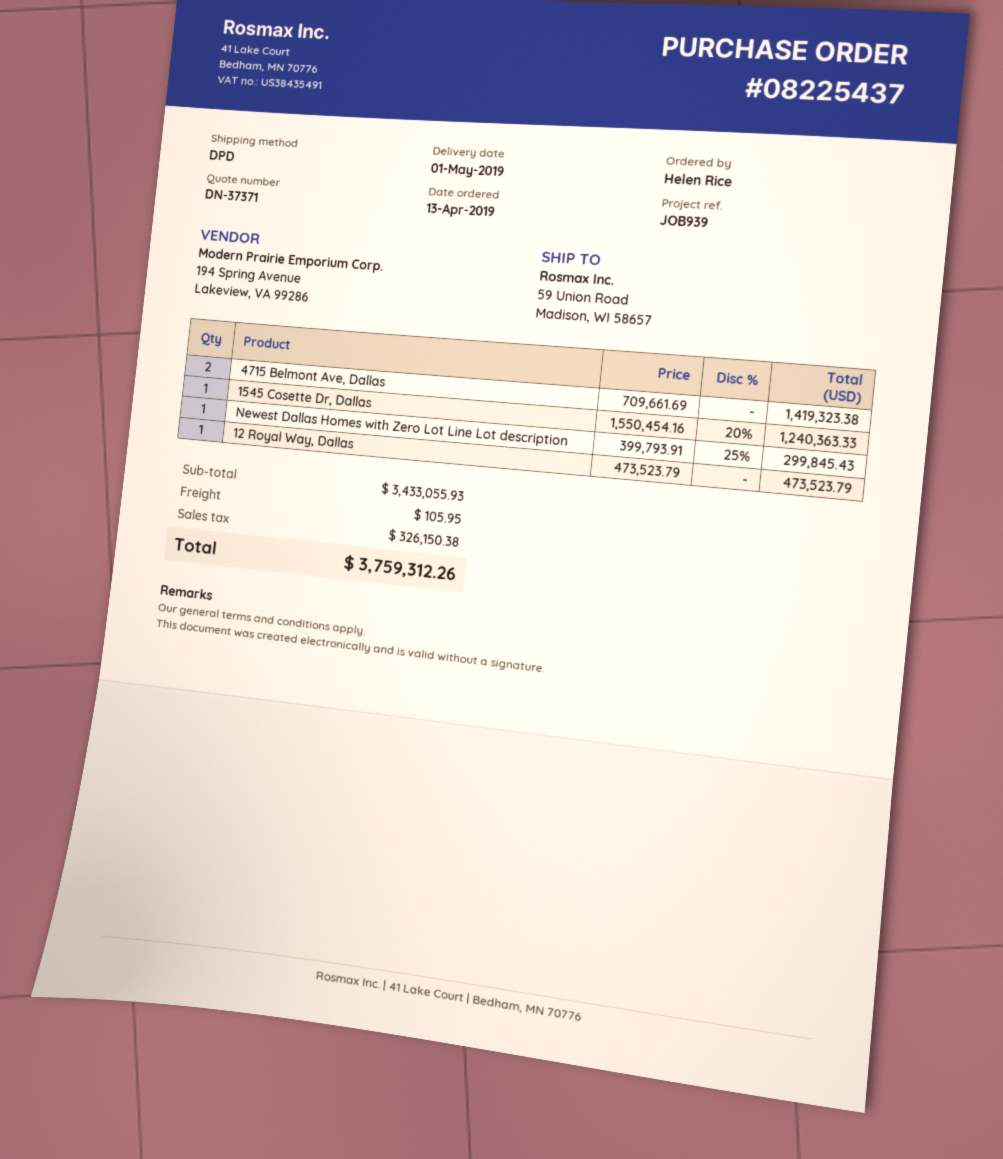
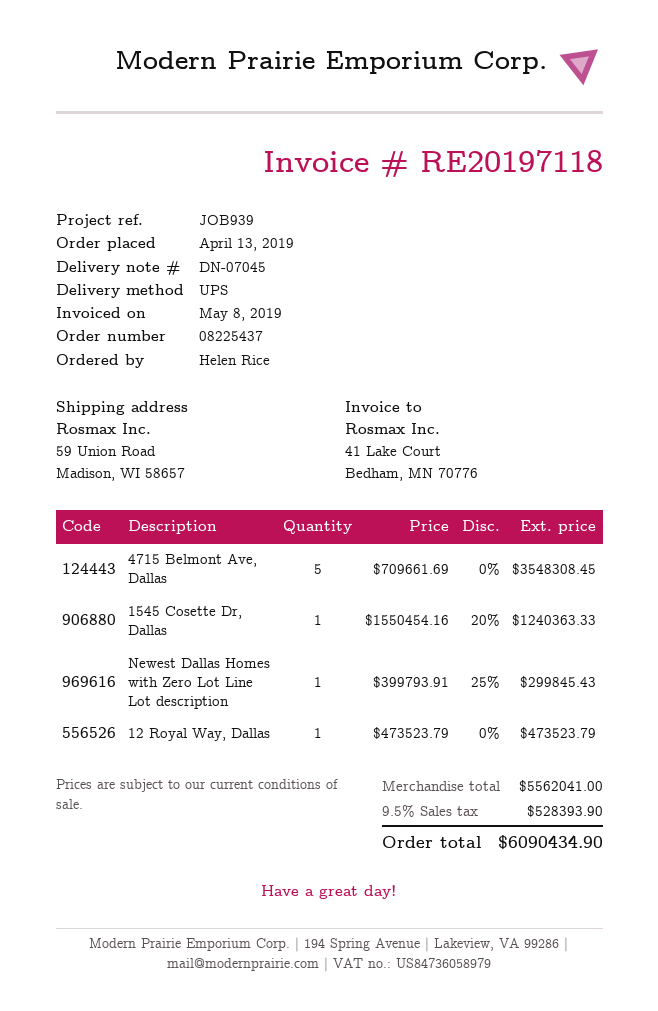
shipping method: DPD -> UPS
4715 Belmont Ave, Dallas: 2 x 709661.69 = 1419323.38 -> 5 x 709661.69 = 3548308.45
subtotal: 3433055.93 -> 5562041.00
shipping: 105.95 -> none
tax: 326150.38 -> 528393.90
total: 3759312.26 -> 6090434.90

